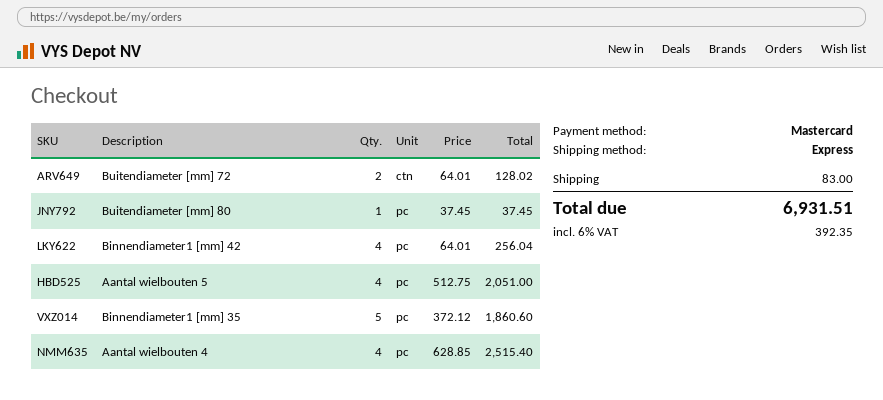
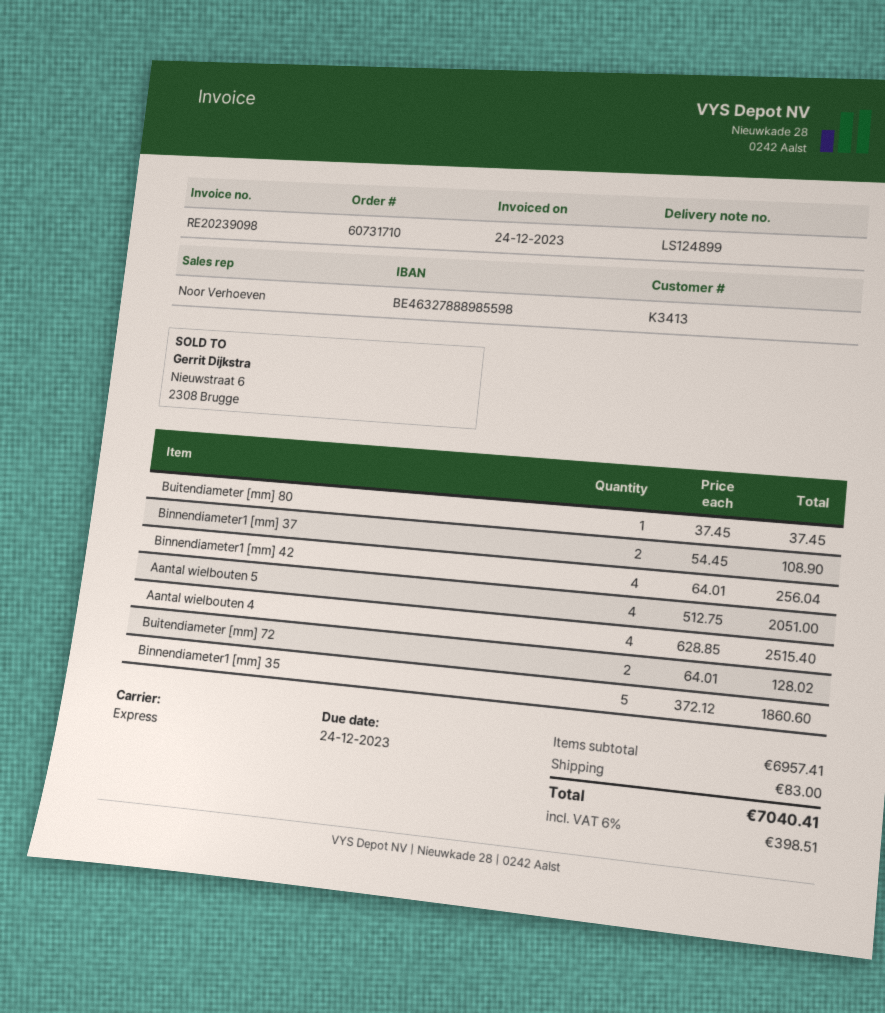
Binnendiameter1 [mm] 37: none -> 2 x 54.45 = 108.90
tax: 6% = 392.35 -> 6% = 398.51
total: 6931.51 -> 7040.41

